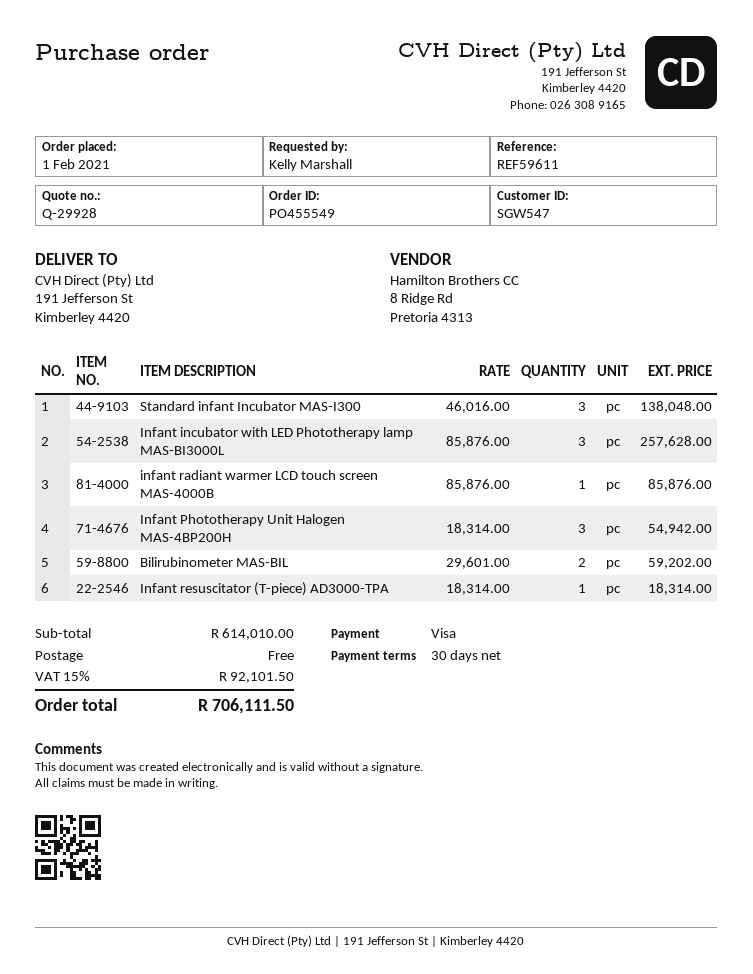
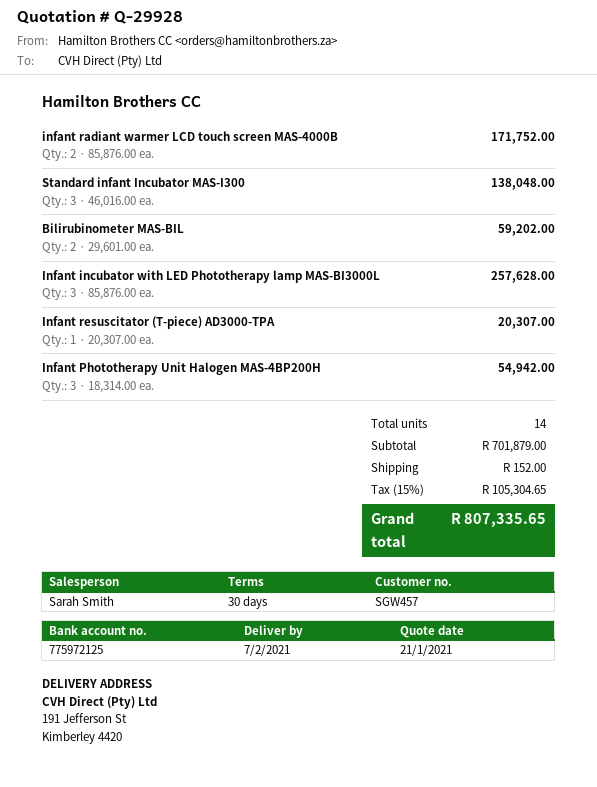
customer number: SGW547 -> SGW457
infant radiant warmer LCD touch screen MAS-4000B: 1 x 85876.00 = 85876.00 -> 2 x 85876.00 = 171752.00
Infant resuscitator (T-piece) AD3000-TPA: 1 x 18314.00 = 18314.00 -> 1 x 20307.00 = 20307.00
subtotal: 614010.00 -> 701879.00
shipping: 0.00 -> 152.00
tax: 15% = 92101.50 -> 15% = 105304.65
total: 706111.50 -> 807335.65

